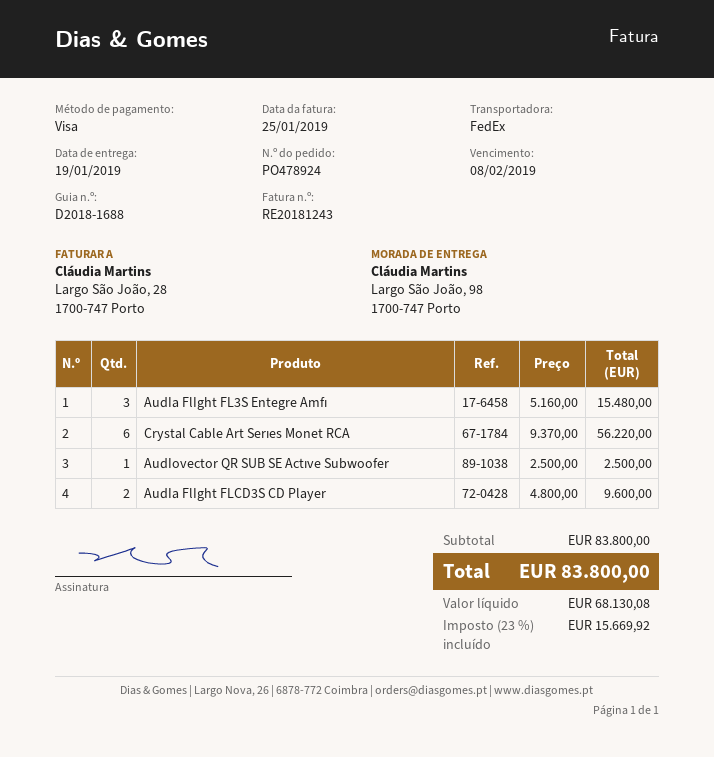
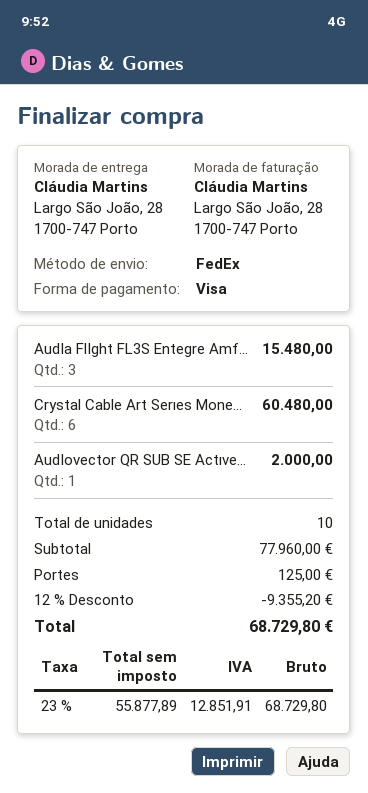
ship to: Largo São João, 98, 1700-747 Porto -> Largo São João, 28, 1700-747 Porto
Crystal Cable Art Serıes Monet RCA: 6 for 56220.00 -> 6 for 60480.00
AudIovector QR SUB SE Actıve Subwoofer: 1 for 2500.00 -> 1 for 2000.00
AudIa FlIght FLCD3S CD Player: 2 for 9600.00 -> none
subtotal: 83800.00 -> 77960.00
discount: none -> 12% = 9355.20
shipping: none -> 125.00
net: 68130.08 -> 55877.89
tax: 23% = 15669.92 -> 23% = 12851.91
total: 83800.00 -> 68729.80

